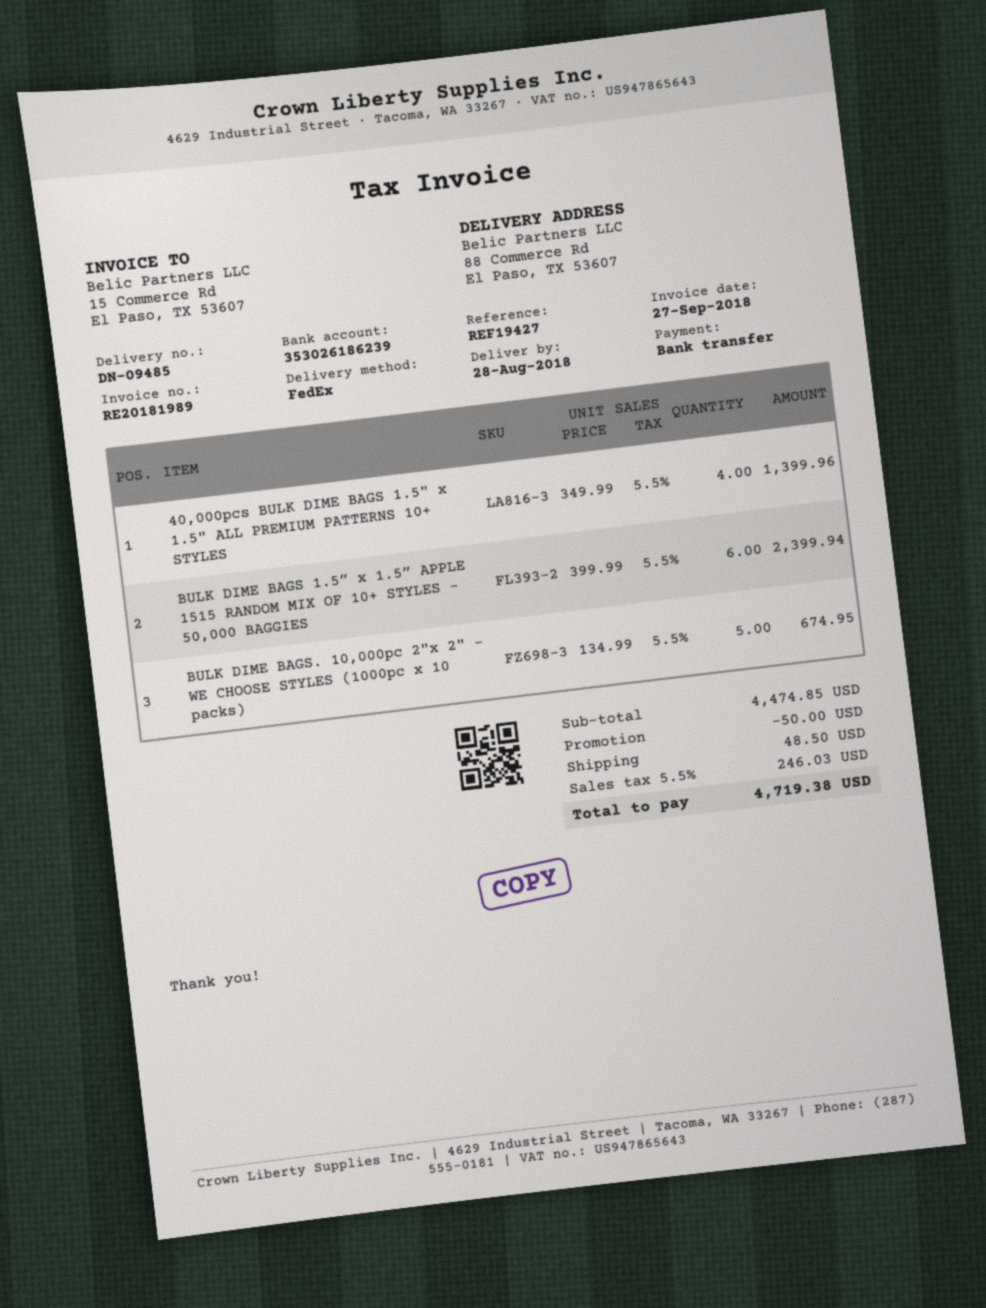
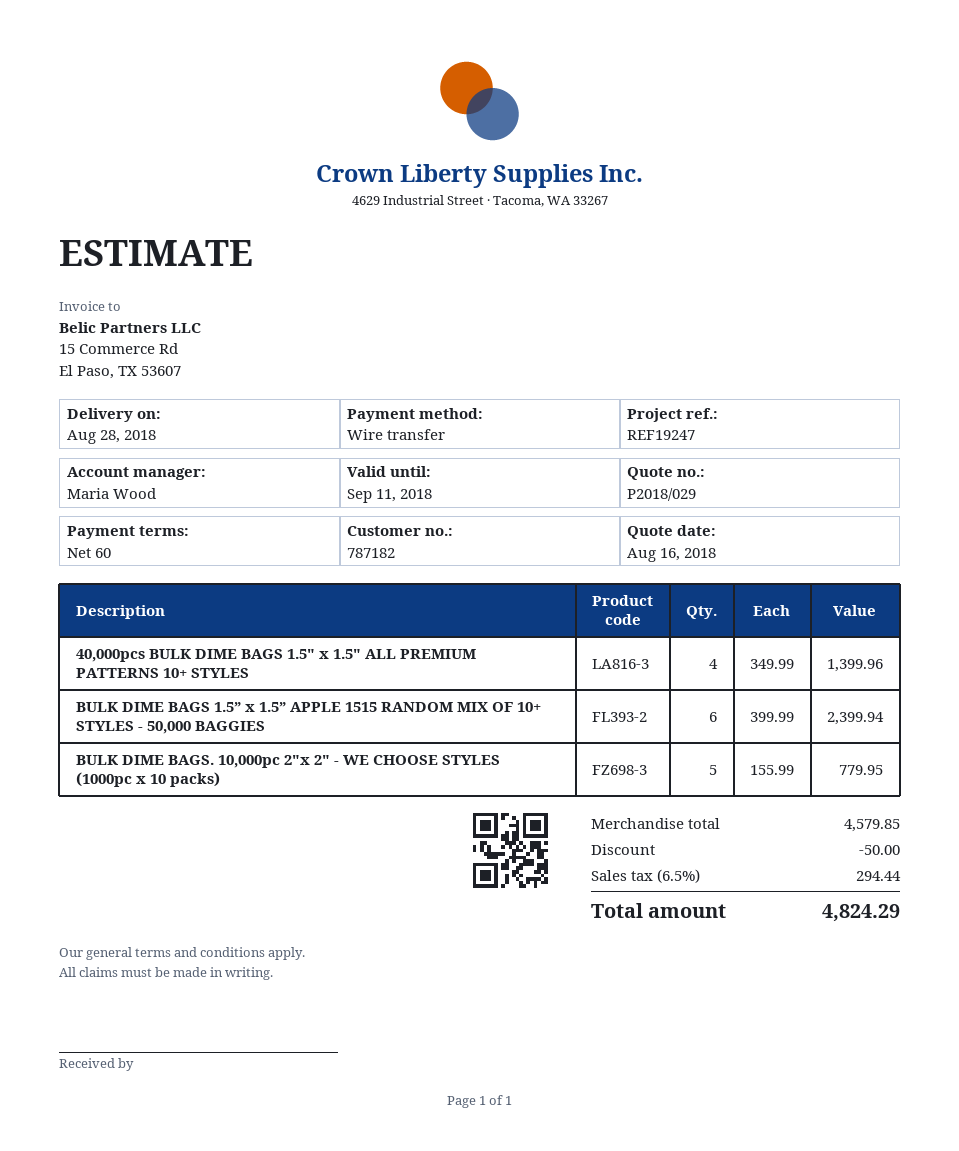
reference: REF19427 -> REF19247
BULK DIME BAGS. 10,000pc 2"x 2" - WE CHOOSE STYLES (1000pc x 10 packs): 5 x 134.99 = 674.95 -> 5 x 155.99 = 779.95
subtotal: 4474.85 -> 4579.85
shipping: 48.50 -> none
tax: 5.5% = 246.03 -> 6.5% = 294.44
total: 4719.38 -> 4824.29

